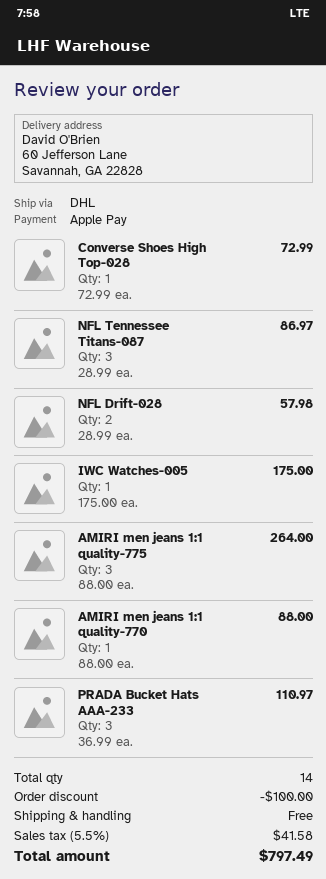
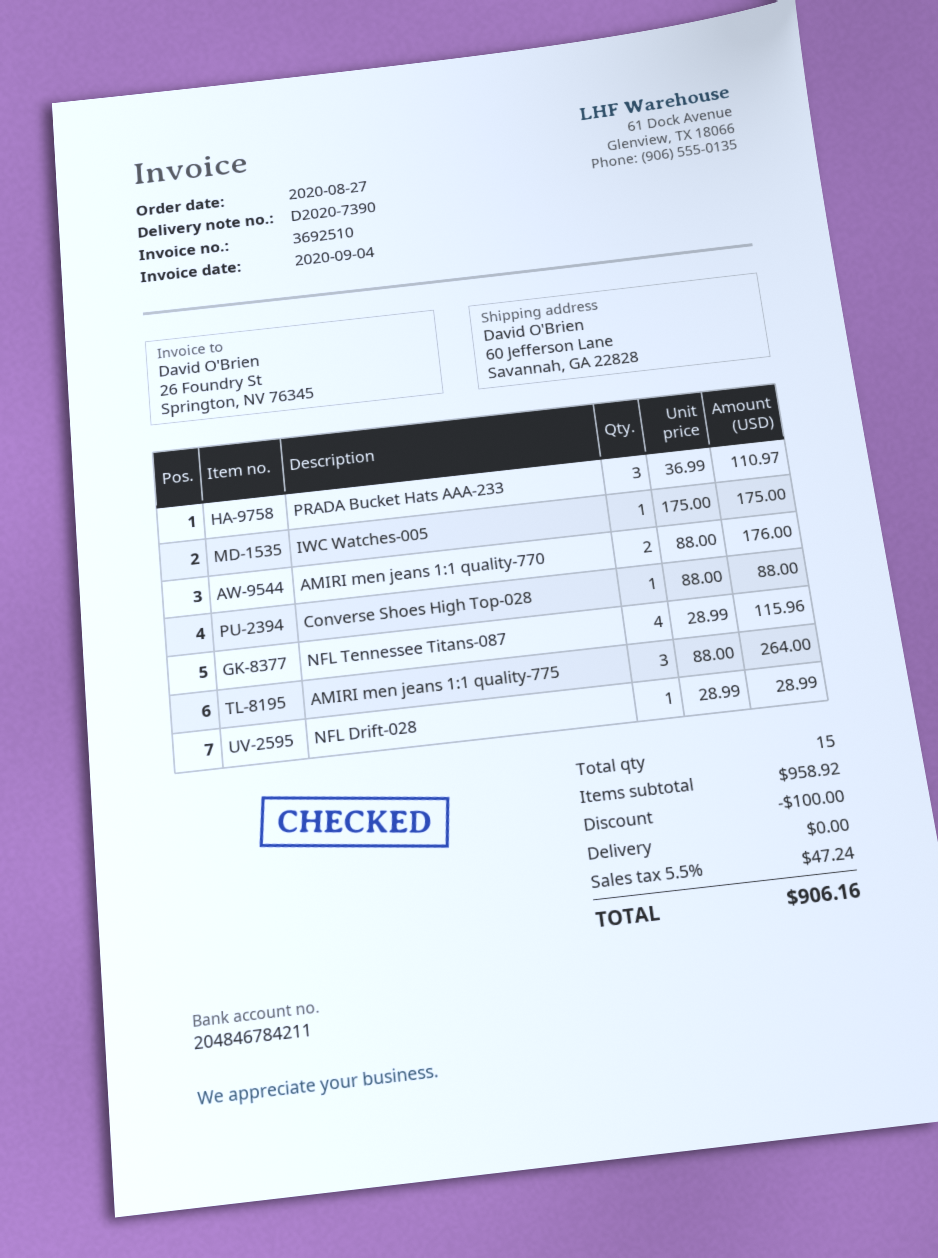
Converse Shoes High Top-028: 1 x 72.99 = 72.99 -> 1 x 88.00 = 88.00
NFL Tennessee Titans-087: 3 x 28.99 = 86.97 -> 4 x 28.99 = 115.96
NFL Drift-028: 2 x 28.99 = 57.98 -> 1 x 28.99 = 28.99
AMIRI men jeans 1:1 quality-770: 1 x 88.00 = 88.00 -> 2 x 88.00 = 176.00
total quantity: 14 -> 15
tax: 5.5% = 41.58 -> 5.5% = 47.24
total: 797.49 -> 906.16

